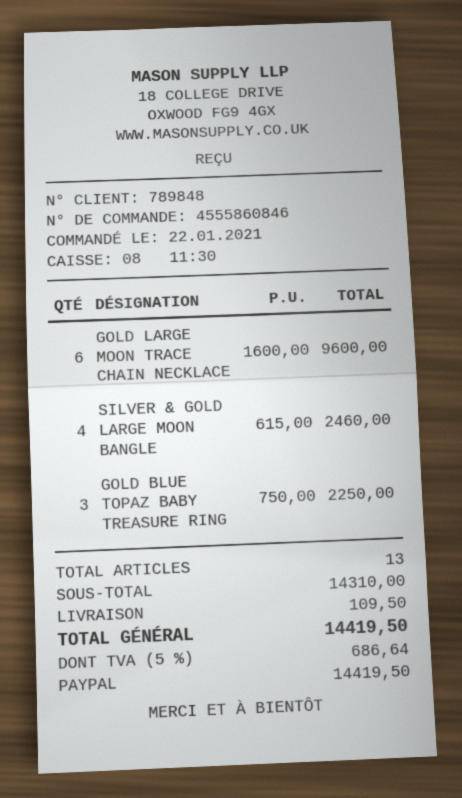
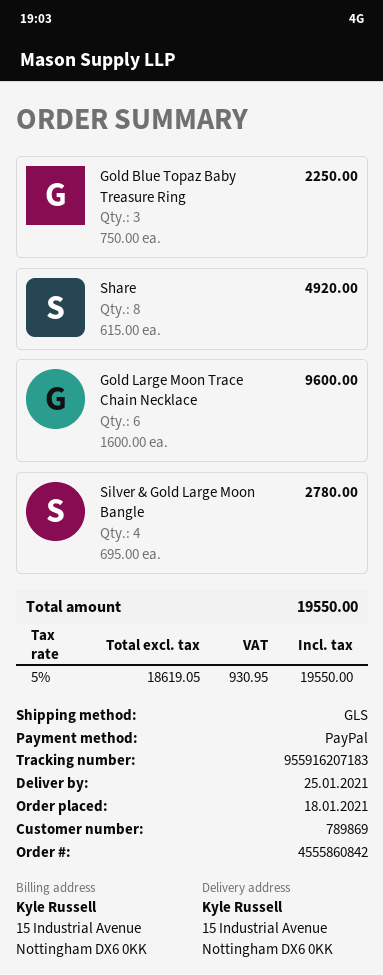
order number: 4555860846 -> 4555860842
order date: 2021-01-22 -> 2021-01-18
customer number: 789848 -> 789869
SILVER & GOLD LARGE MOON BANGLE: 4 x 615.00 = 2460.00 -> 4 x 695.00 = 2780.00
Share: none -> 8 x 615.00 = 4920.00
shipping: 109.50 -> none
tax: 5% = 686.64 -> 5% = 930.95
total: 14419.50 -> 19550.00

